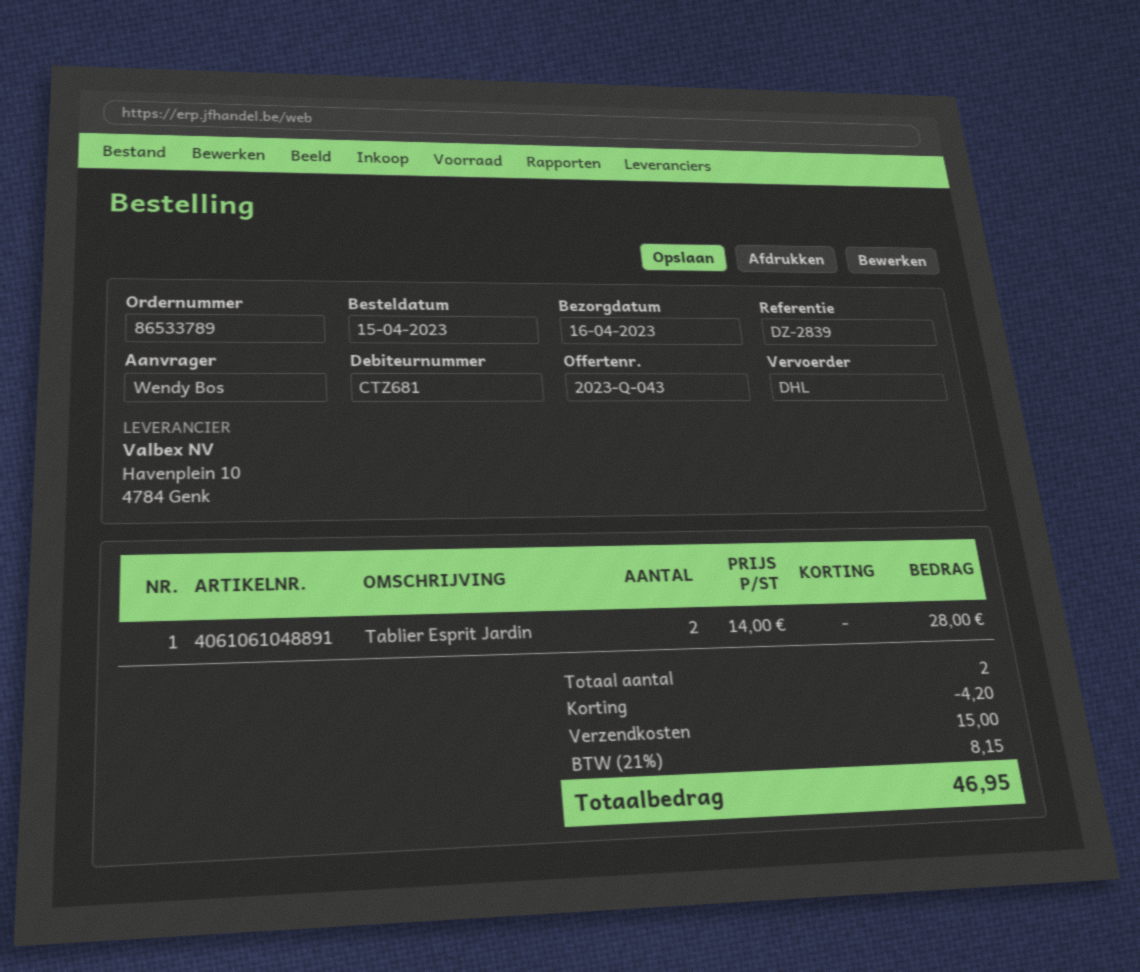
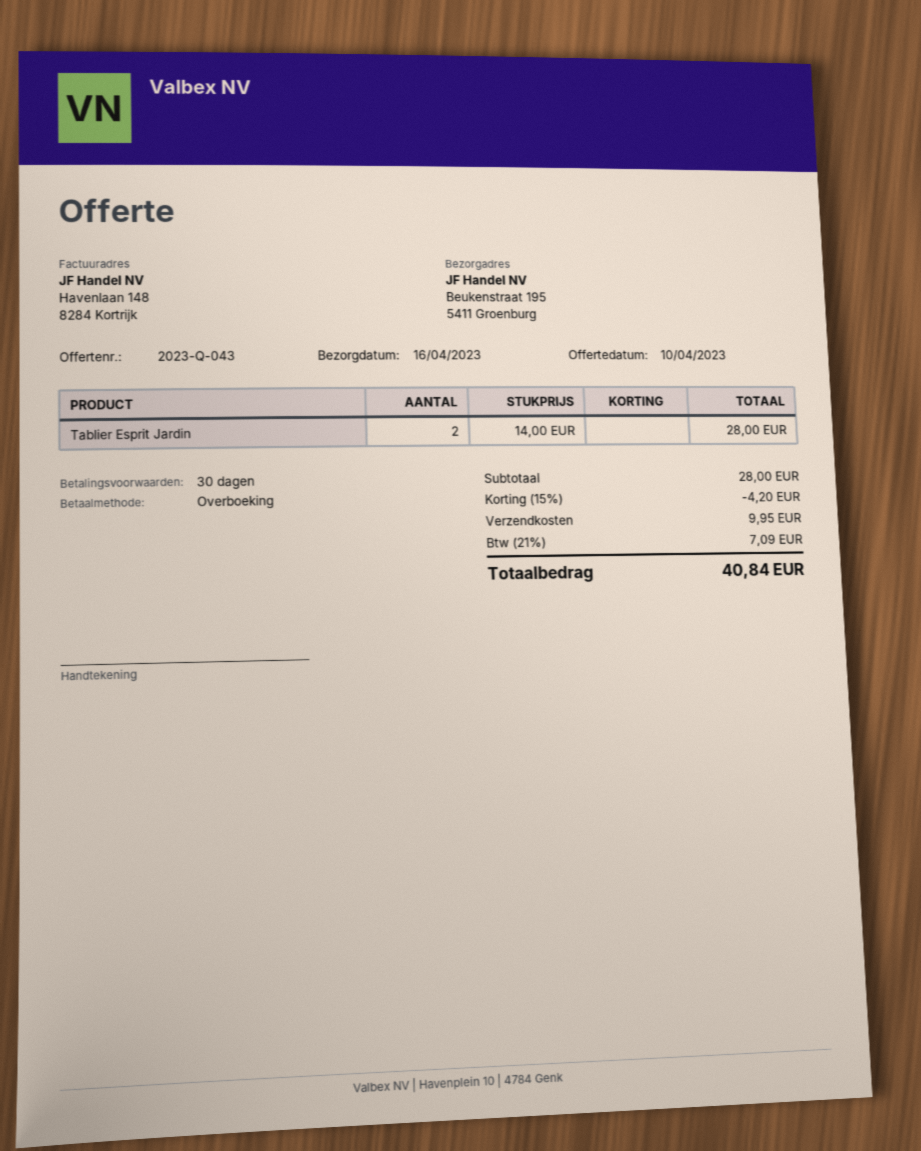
shipping: 15.00 -> 9.95
tax: 21% = 8.15 -> 21% = 7.09
total: 46.95 -> 40.84

